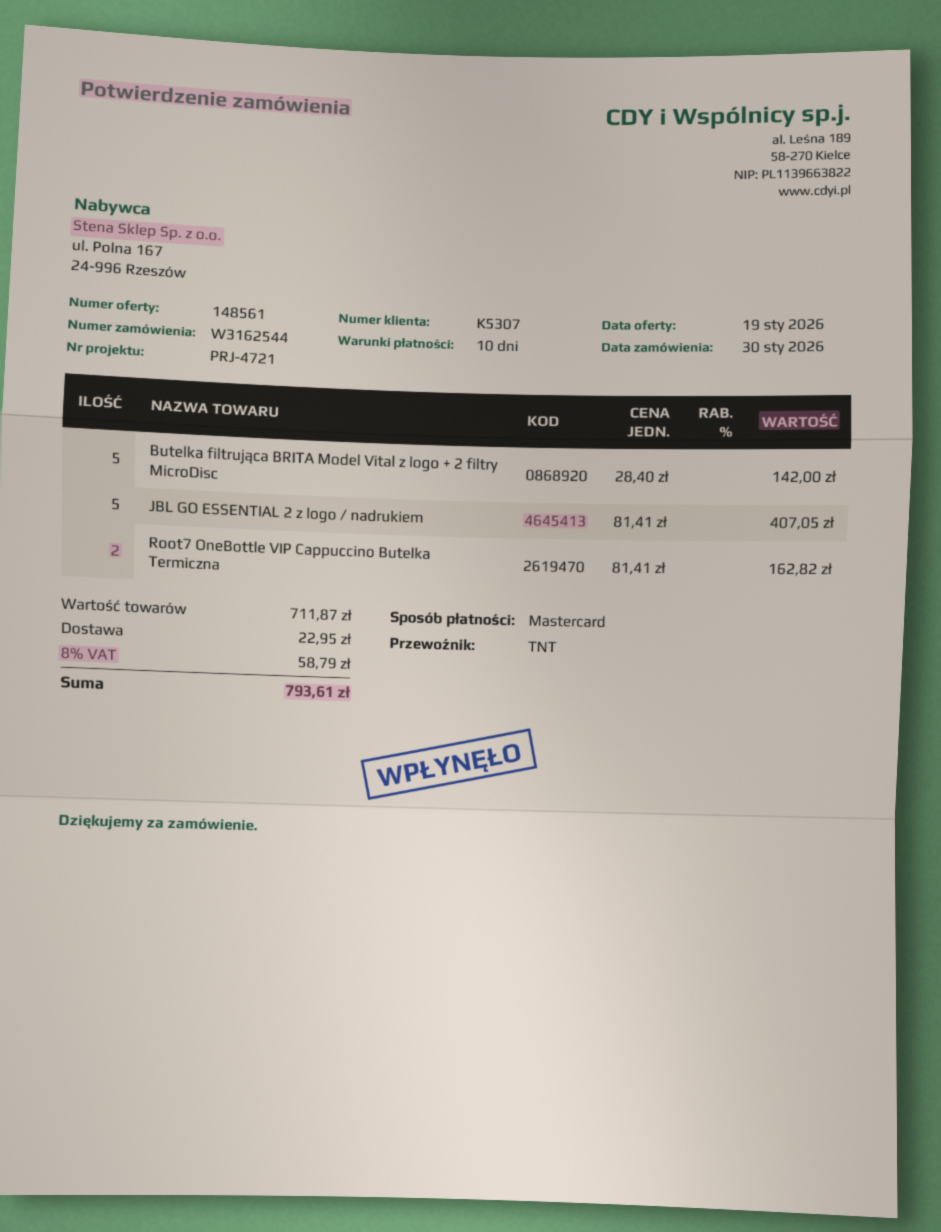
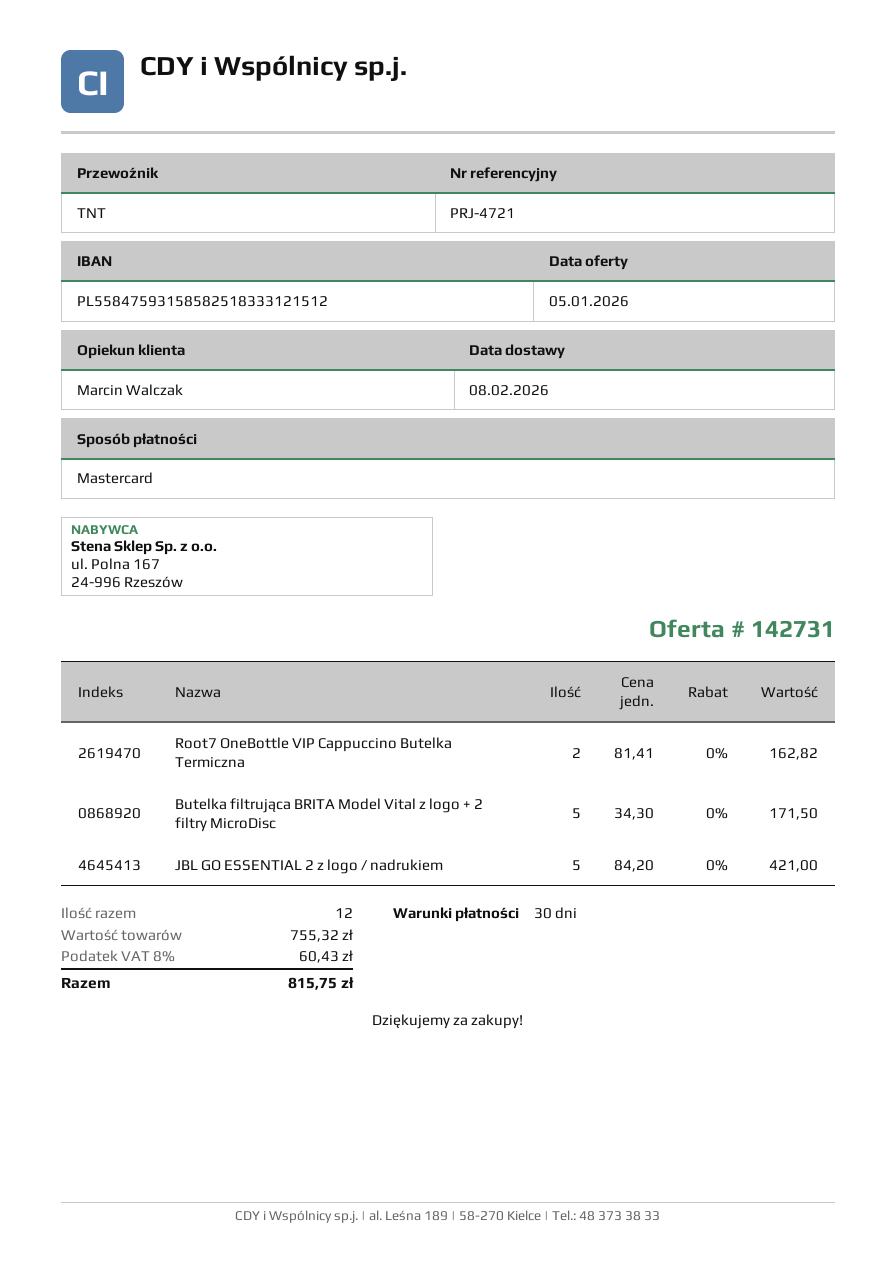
quote number: 148561 -> 142731
quote date: 2026-01-19 -> 2026-01-05
payment terms: 10 days -> 30 days
Butelka filtrująca BRITA Model Vital z logo + 2 filtry MicroDisc: 5 x 28.40 = 142.00 -> 5 x 34.30 = 171.50
JBL GO ESSENTIAL 2 z logo / nadrukiem: 5 x 81.41 = 407.05 -> 5 x 84.20 = 421.00
subtotal: 711.87 -> 755.32
shipping: 22.95 -> none
tax: 8% = 58.79 -> 8% = 60.43
total: 793.61 -> 815.75

